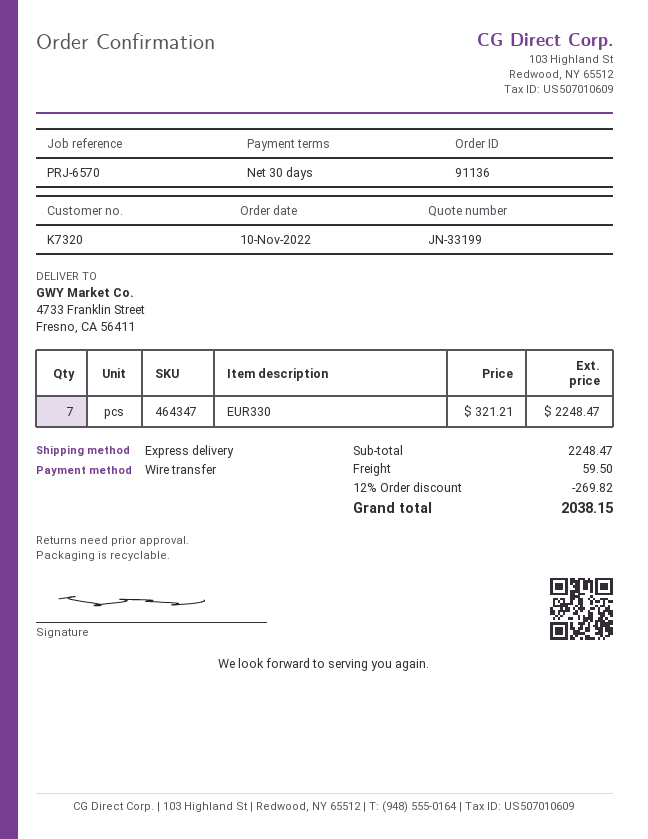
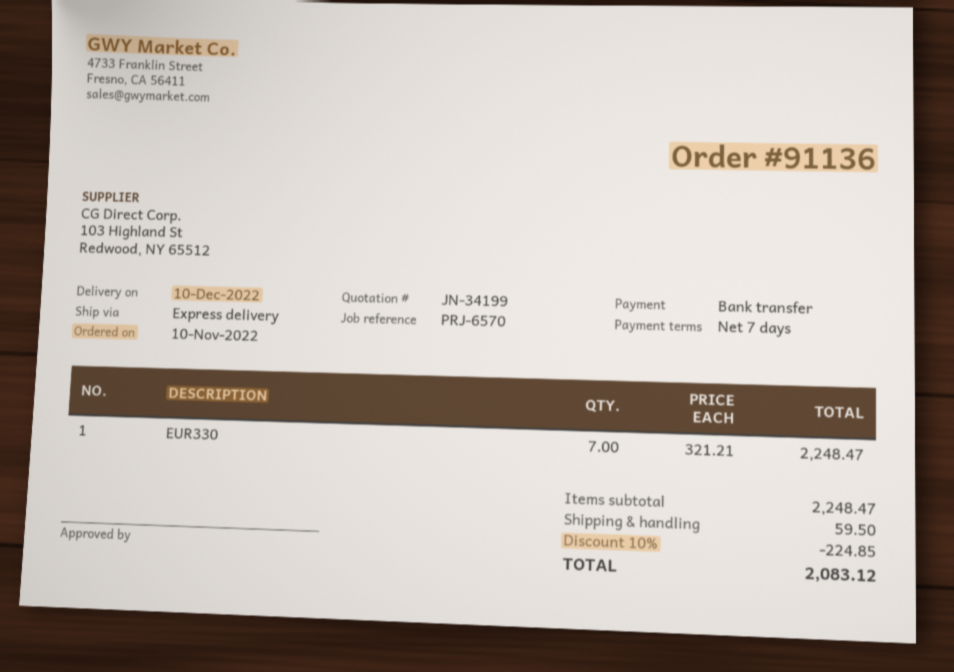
quote number: JN-33199 -> JN-34199
payment terms: 30 days -> 7 days
discount: 12% = 269.82 -> 10% = 224.85
total: 2038.15 -> 2083.12

